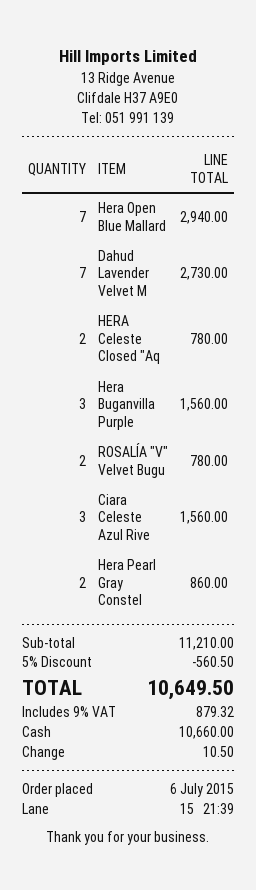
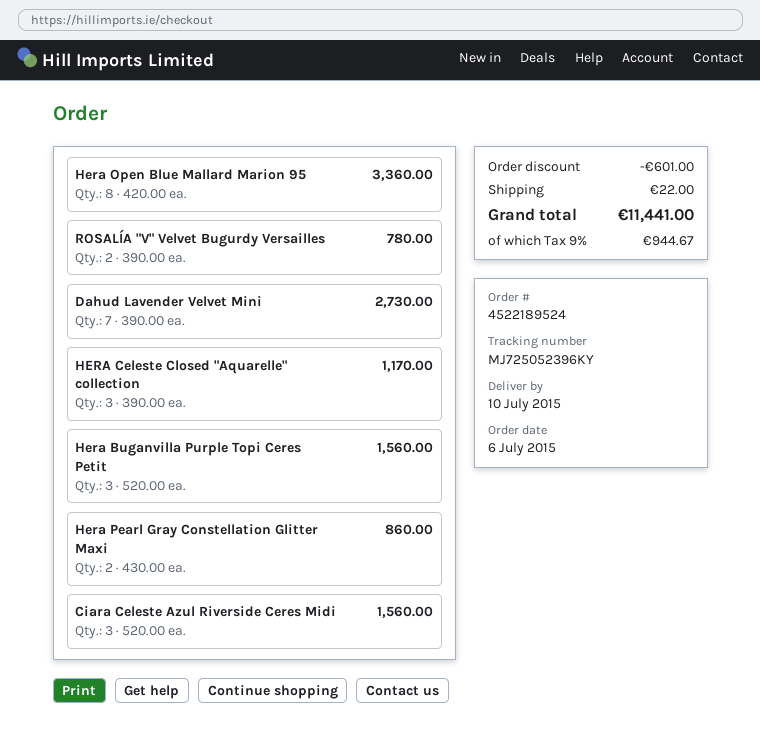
Hera Open Blue Mallard: 7 for 2940.00 -> 8 for 3360.00
HERA Celeste Closed "Aq: 2 for 780.00 -> 3 for 1170.00
discount: 560.50 -> 601.00
shipping: none -> 22.00
tax: 9% = 879.32 -> 9% = 944.67
total: 10649.50 -> 11441.00

